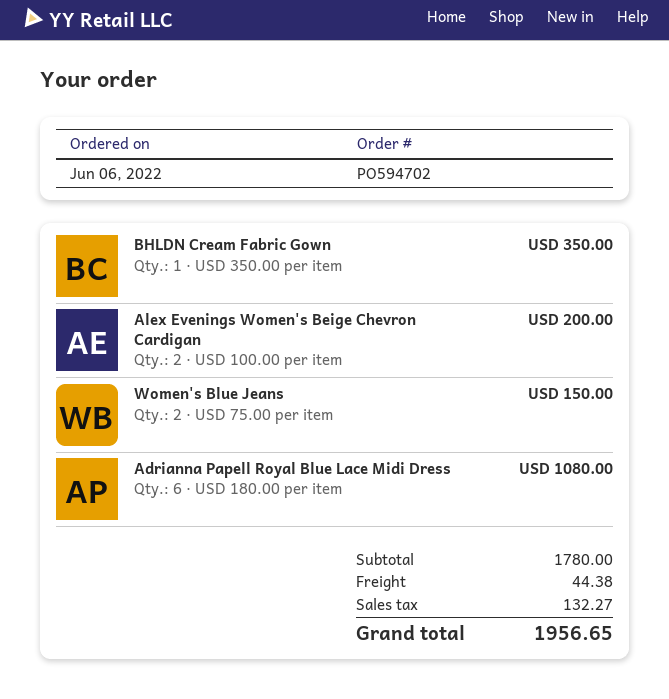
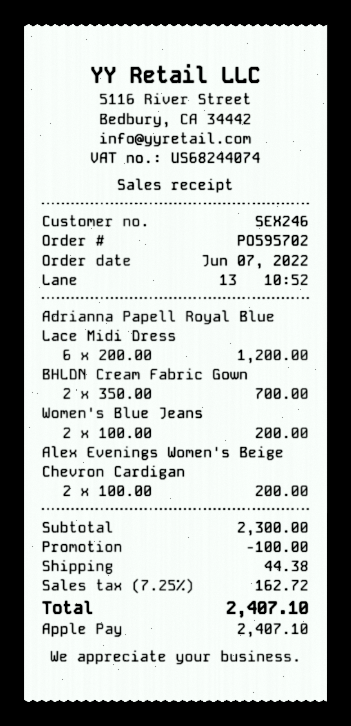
order number: PO594702 -> PO595702
order date: 2022-06-06 -> 2022-06-07
BHLDN Cream Fabric Gown: 1 x 350.00 = 350.00 -> 2 x 350.00 = 700.00
Women's Blue Jeans: 2 x 75.00 = 150.00 -> 2 x 100.00 = 200.00
Adrianna Papell Royal Blue Lace Midi Dress: 6 x 180.00 = 1080.00 -> 6 x 200.00 = 1200.00
subtotal: 1780.00 -> 2300.00
discount: none -> 100.00
tax: 132.27 -> 162.72
total: 1956.65 -> 2407.10

